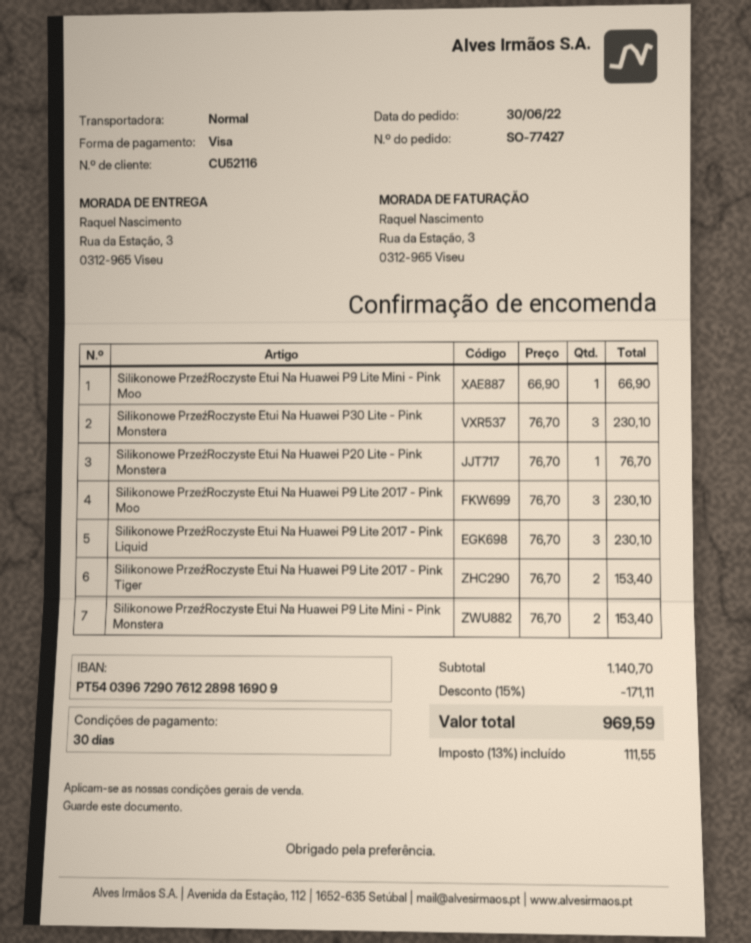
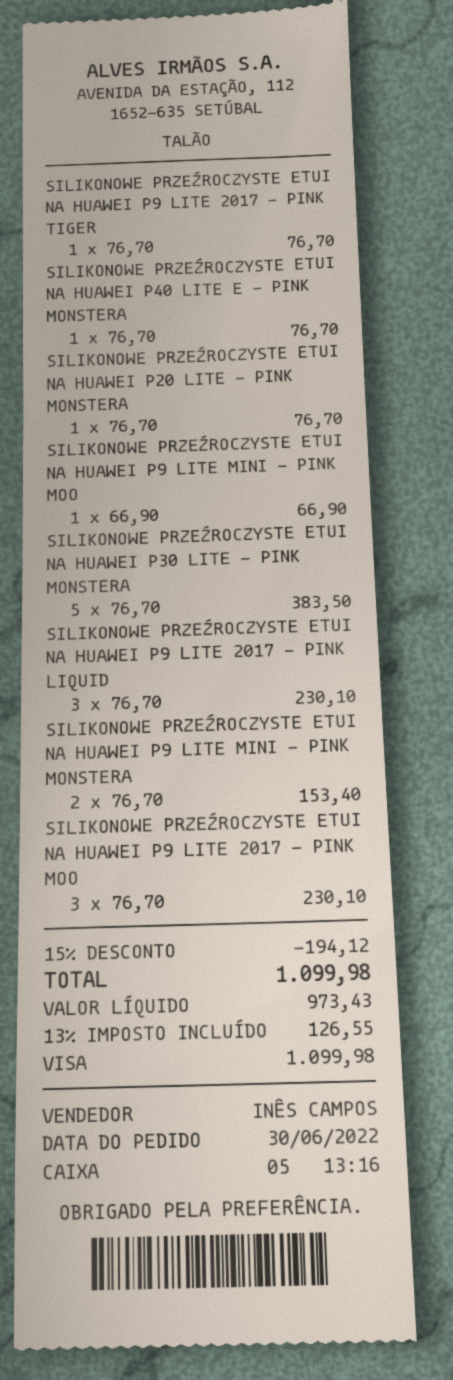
Silikonowe PrzeźRoczyste Etui Na Huawei P30 Lite - Pink Monstera: 3 x 76.70 = 230.10 -> 5 x 76.70 = 383.50
Silikonowe PrzeźRoczyste Etui Na Huawei P9 Lite 2017 - Pink Tiger: 2 x 76.70 = 153.40 -> 1 x 76.70 = 76.70
SILIKONOWE PRZEŹROCZYSTE ETUI NA HUAWEI P40 LITE E - PINK MONSTERA: none -> 1 x 76.70 = 76.70
discount: 15% = 171.11 -> 15% = 194.12
tax: 13% = 111.55 -> 13% = 126.55
total: 969.59 -> 1099.98

